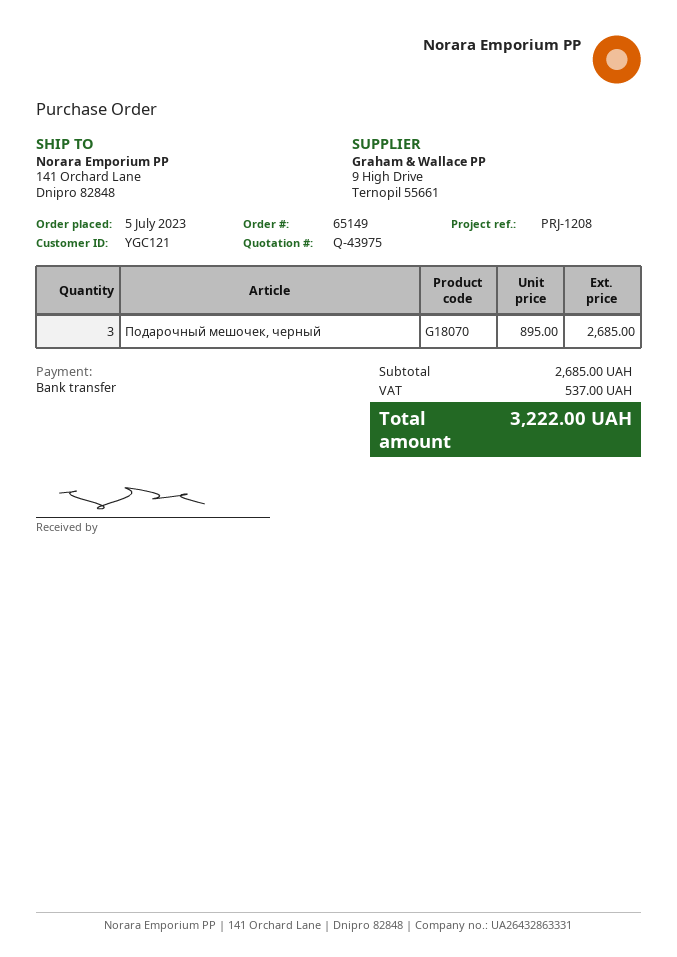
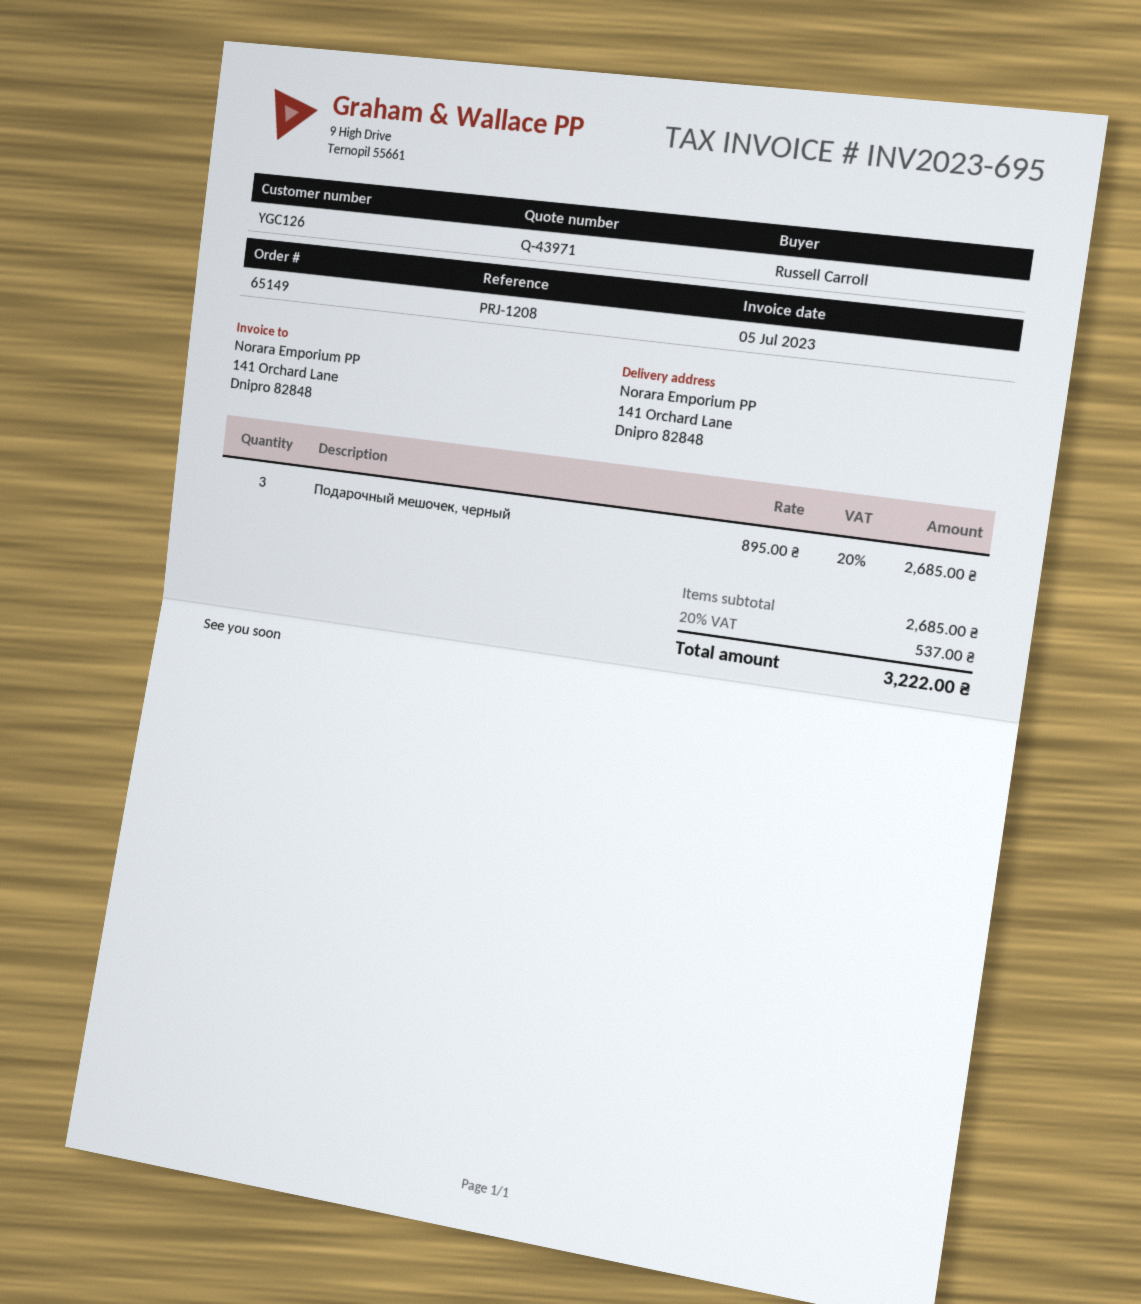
quote number: Q-43975 -> Q-43971
customer number: YGC121 -> YGC126

